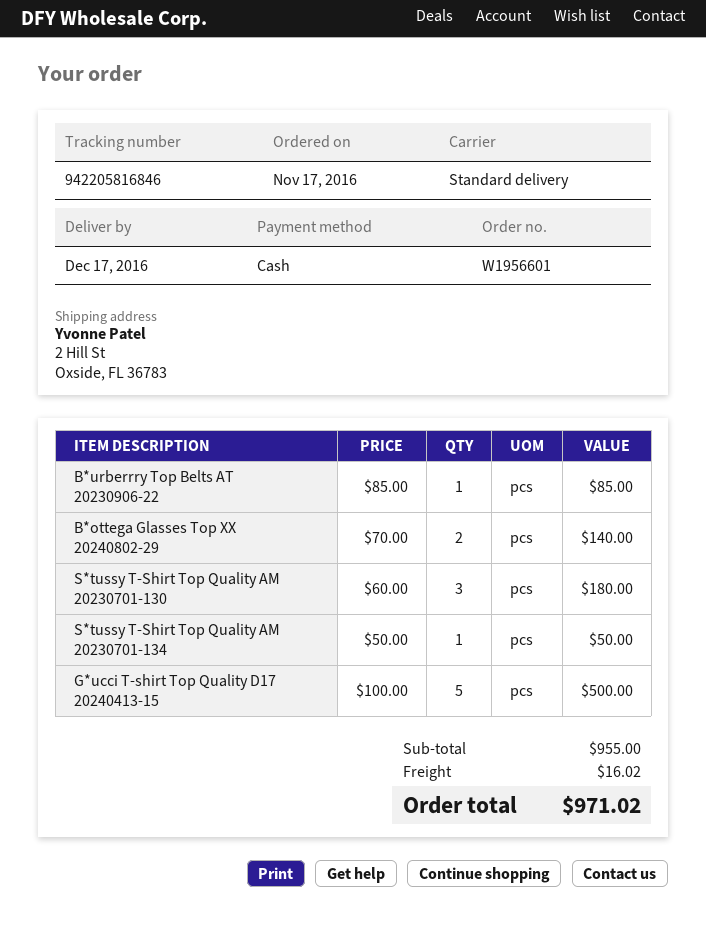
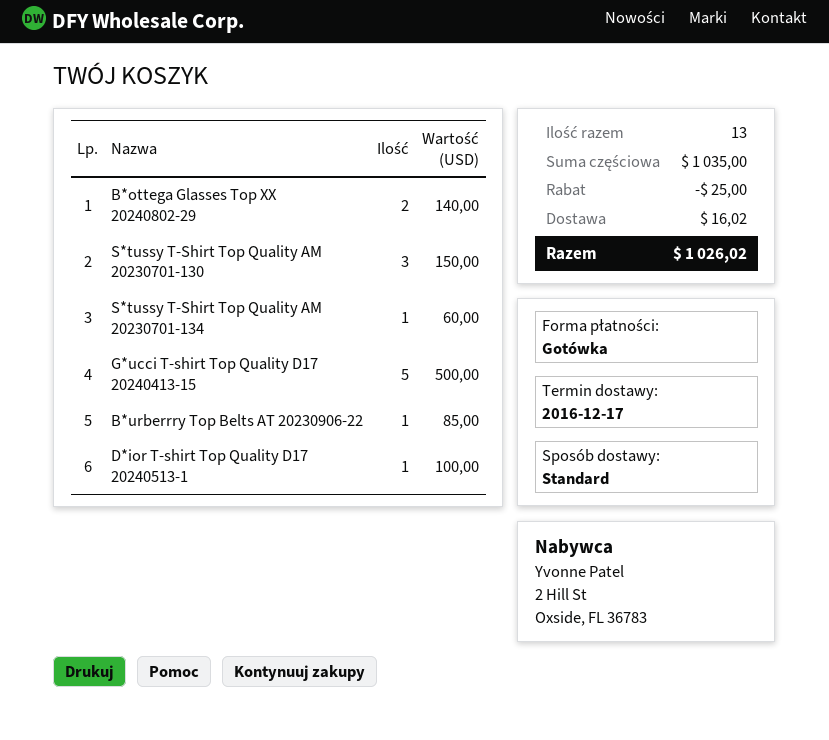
S*tussy T-Shirt Top Quality AM 20230701-130: 3 for 180.00 -> 3 for 150.00
S*tussy T-Shirt Top Quality AM 20230701-134: 1 for 50.00 -> 1 for 60.00
D*ior T-shirt Top Quality D17 20240513-1: none -> 1 for 100.00
subtotal: 955.00 -> 1035.00
discount: none -> 25.00
total: 971.02 -> 1026.02

